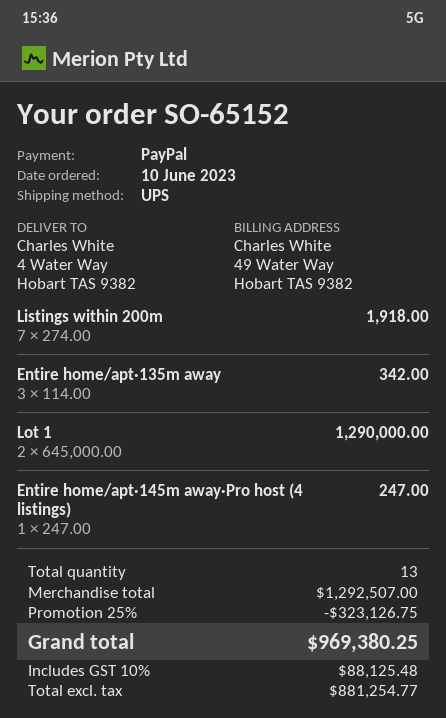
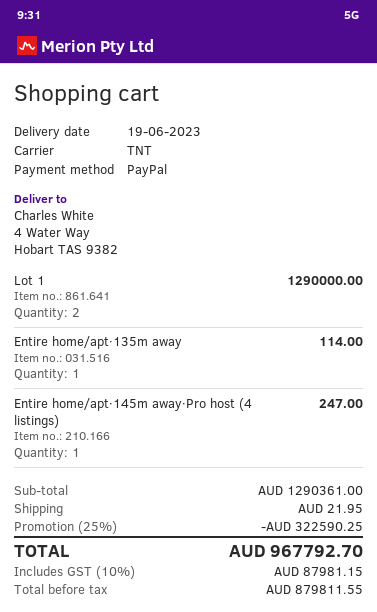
shipping method: UPS -> TNT
Listings within 200m: 7 for 1918.00 -> none
Entire home/apt·135m away: 3 for 342.00 -> 1 for 114.00
subtotal: 1292507.00 -> 1290361.00
discount: 25% = 323126.75 -> 25% = 322590.25
shipping: none -> 21.95
net: 881254.77 -> 879811.55
tax: 10% = 88125.48 -> 10% = 87981.15
total: 969380.25 -> 967792.70

